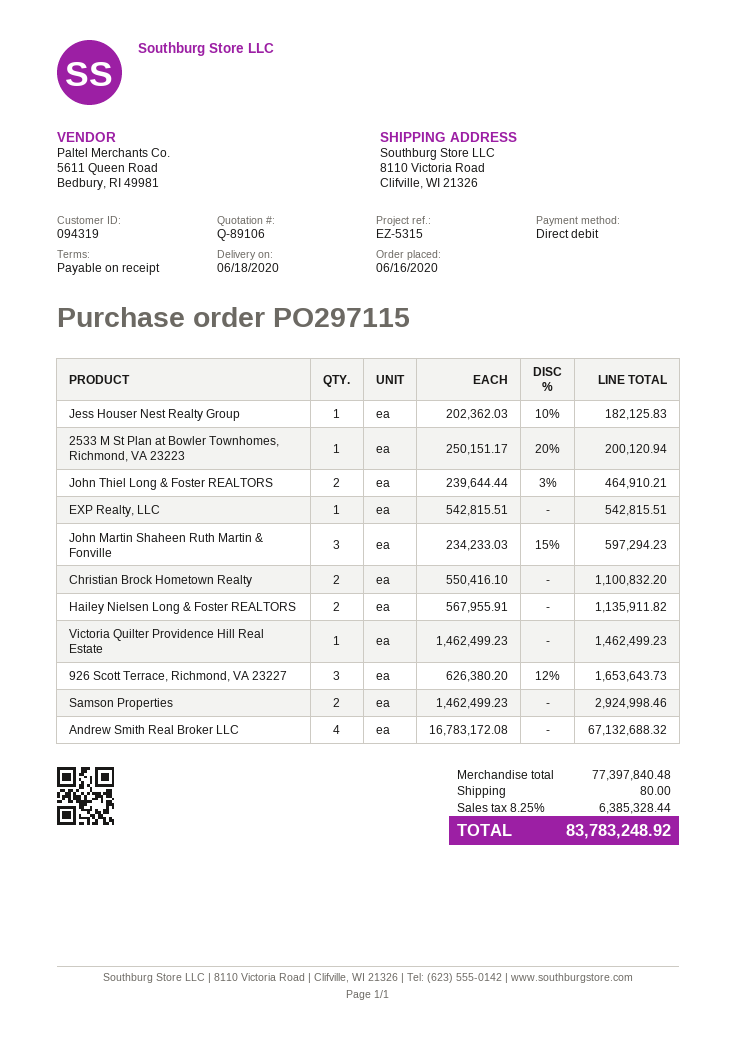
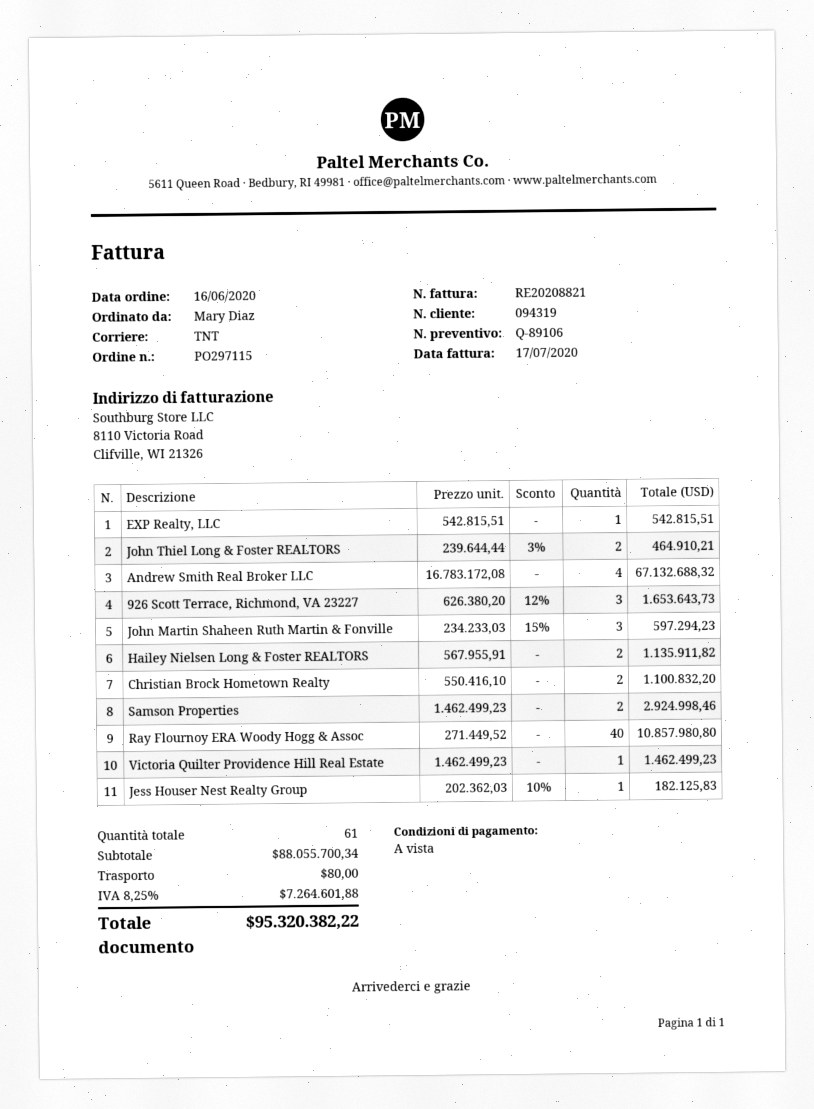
2533 M St Plan at Bowler Townhomes, Richmond, VA 23223: 1 x 250151.17 - 20% = 200120.94 -> none
Ray Flournoy ERA Woody Hogg & Assoc: none -> 40 x 271449.52 = 10857980.80
subtotal: 77397840.48 -> 88055700.34
tax: 8.25% = 6385328.44 -> 8.25% = 7264601.88
total: 83783248.92 -> 95320382.22

